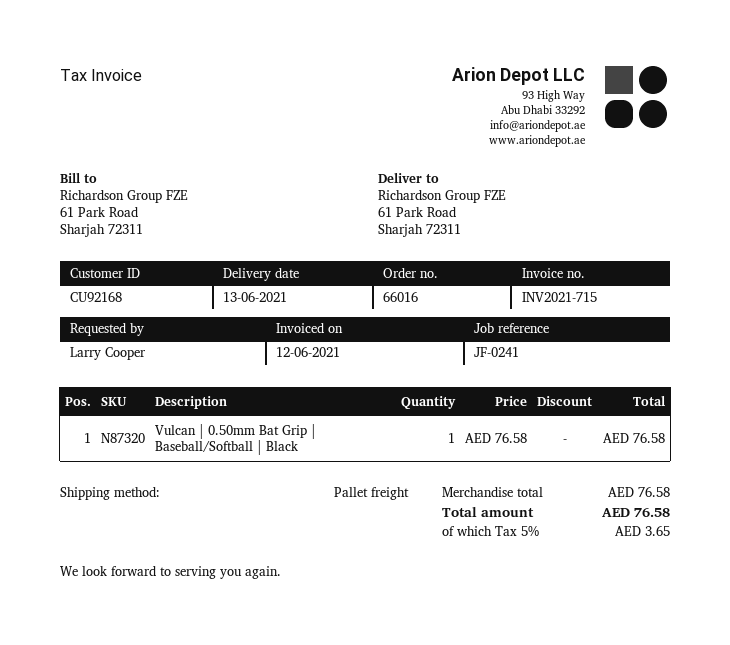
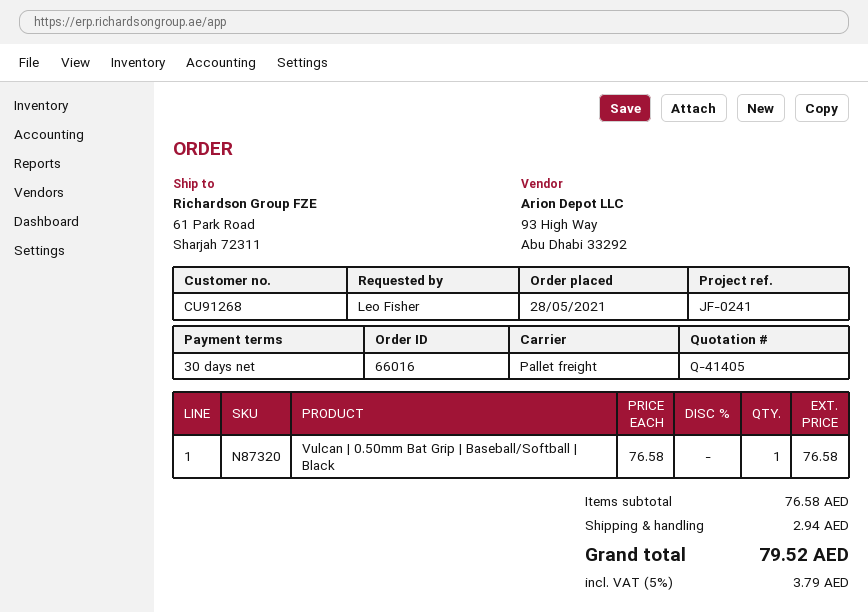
customer number: CU92168 -> CU91268
ordered by: Larry Cooper -> Leo Fisher
shipping: none -> 2.94
tax: 5% = 3.65 -> 5% = 3.79
total: 76.58 -> 79.52

